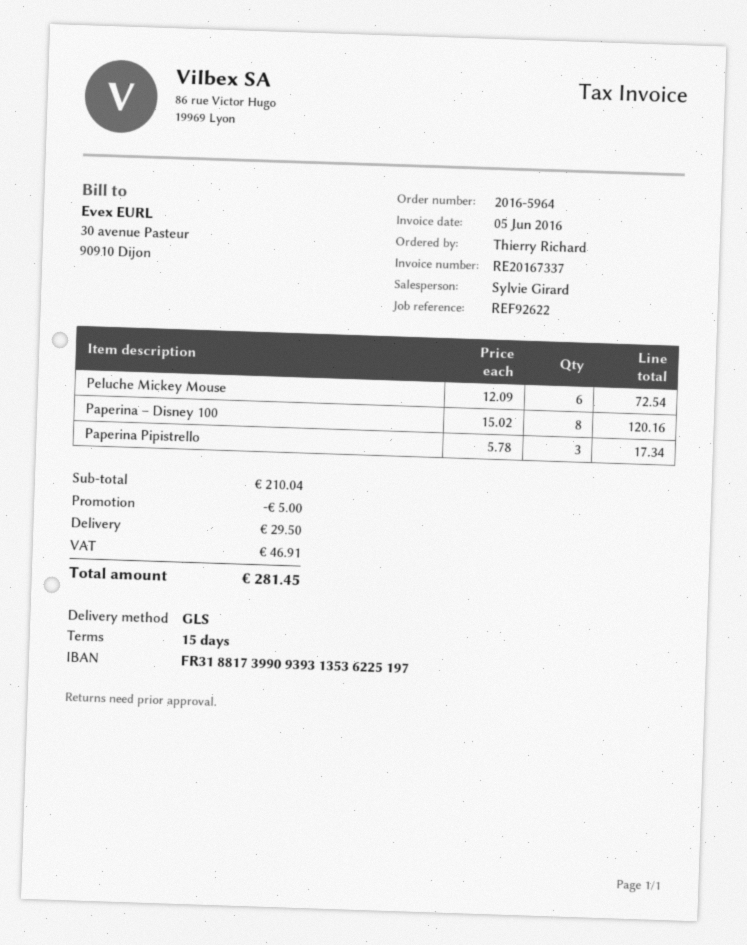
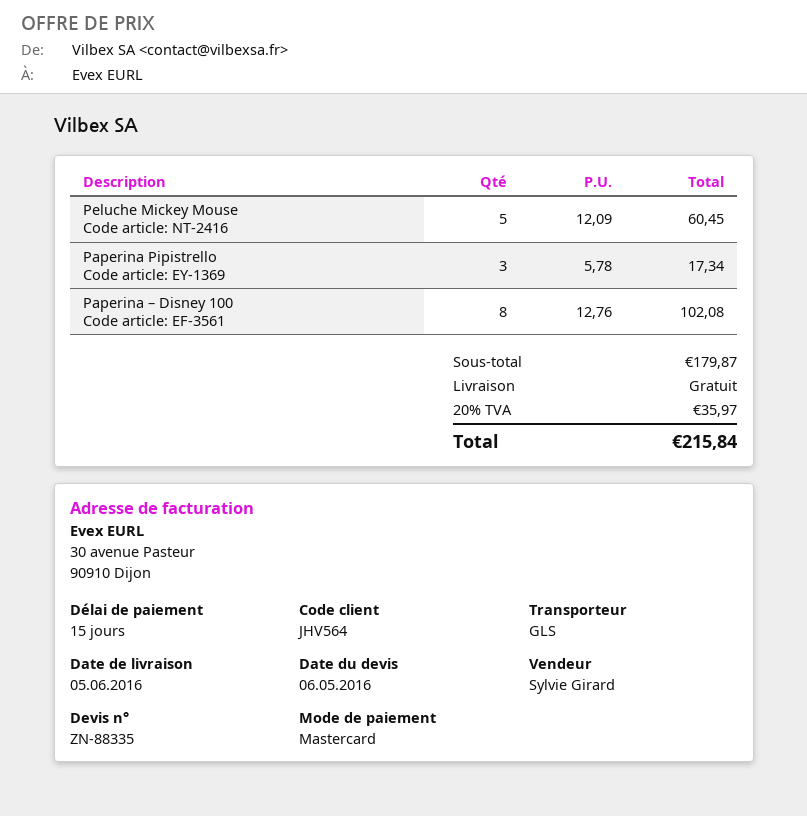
Peluche Mickey Mouse: 6 x 12.09 = 72.54 -> 5 x 12.09 = 60.45
Paperina – Disney 100: 8 x 15.02 = 120.16 -> 8 x 12.76 = 102.08
subtotal: 210.04 -> 179.87
discount: 5.00 -> none
shipping: 29.50 -> 0.00
tax: 46.91 -> 35.97
total: 281.45 -> 215.84

